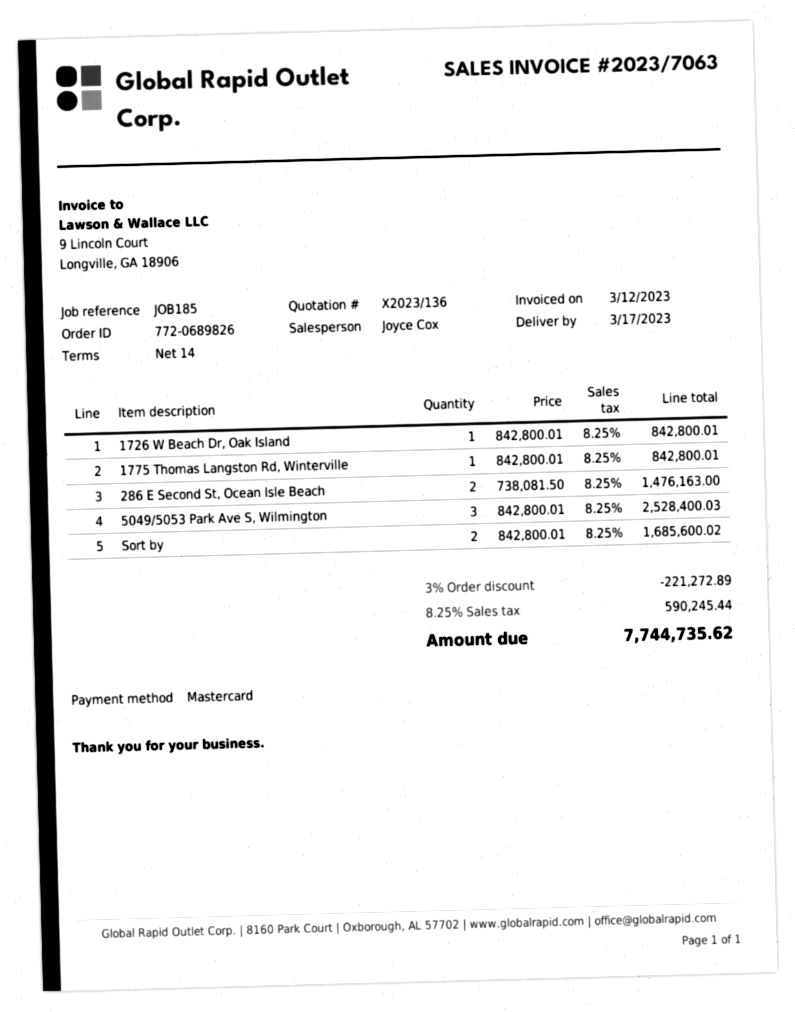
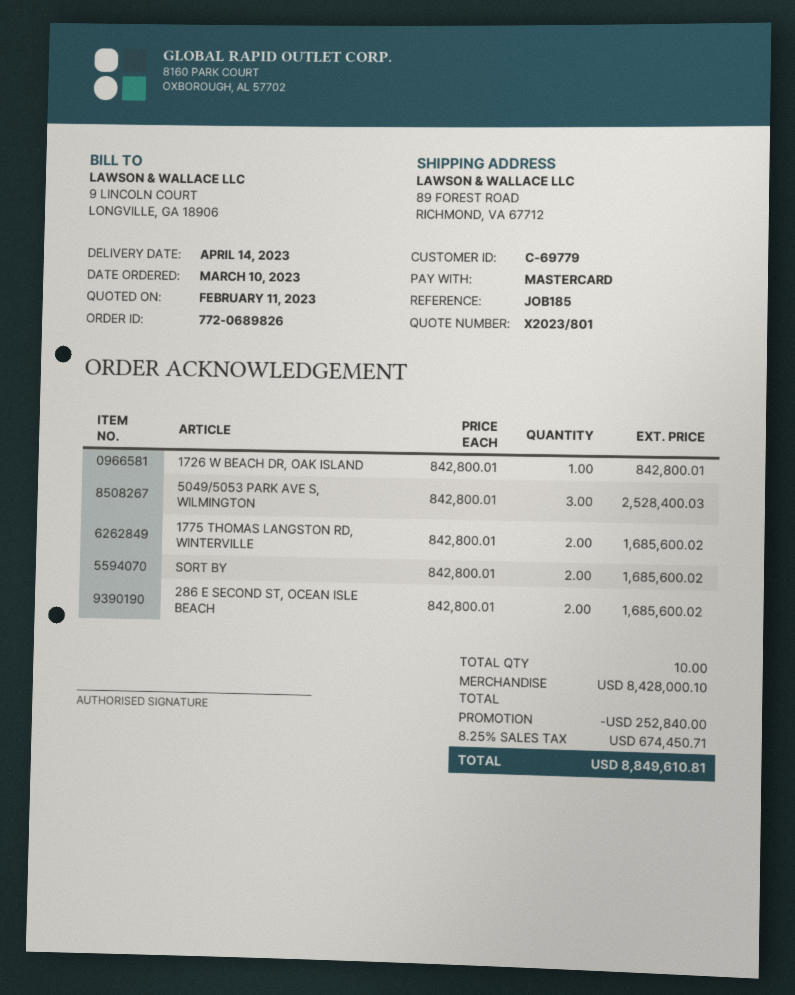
quote number: X2023/136 -> X2023/801
delivery date: 2023-03-17 -> 2023-04-14
1775 Thomas Langston Rd, Winterville: 1 x 842800.01 = 842800.01 -> 2 x 842800.01 = 1685600.02
286 E Second St, Ocean Isle Beach: 2 x 738081.50 = 1476163.00 -> 2 x 842800.01 = 1685600.02
discount: 221272.89 -> 252840.00
tax: 8.25% = 590245.44 -> 8.25% = 674450.71
total: 7744735.62 -> 8849610.81

